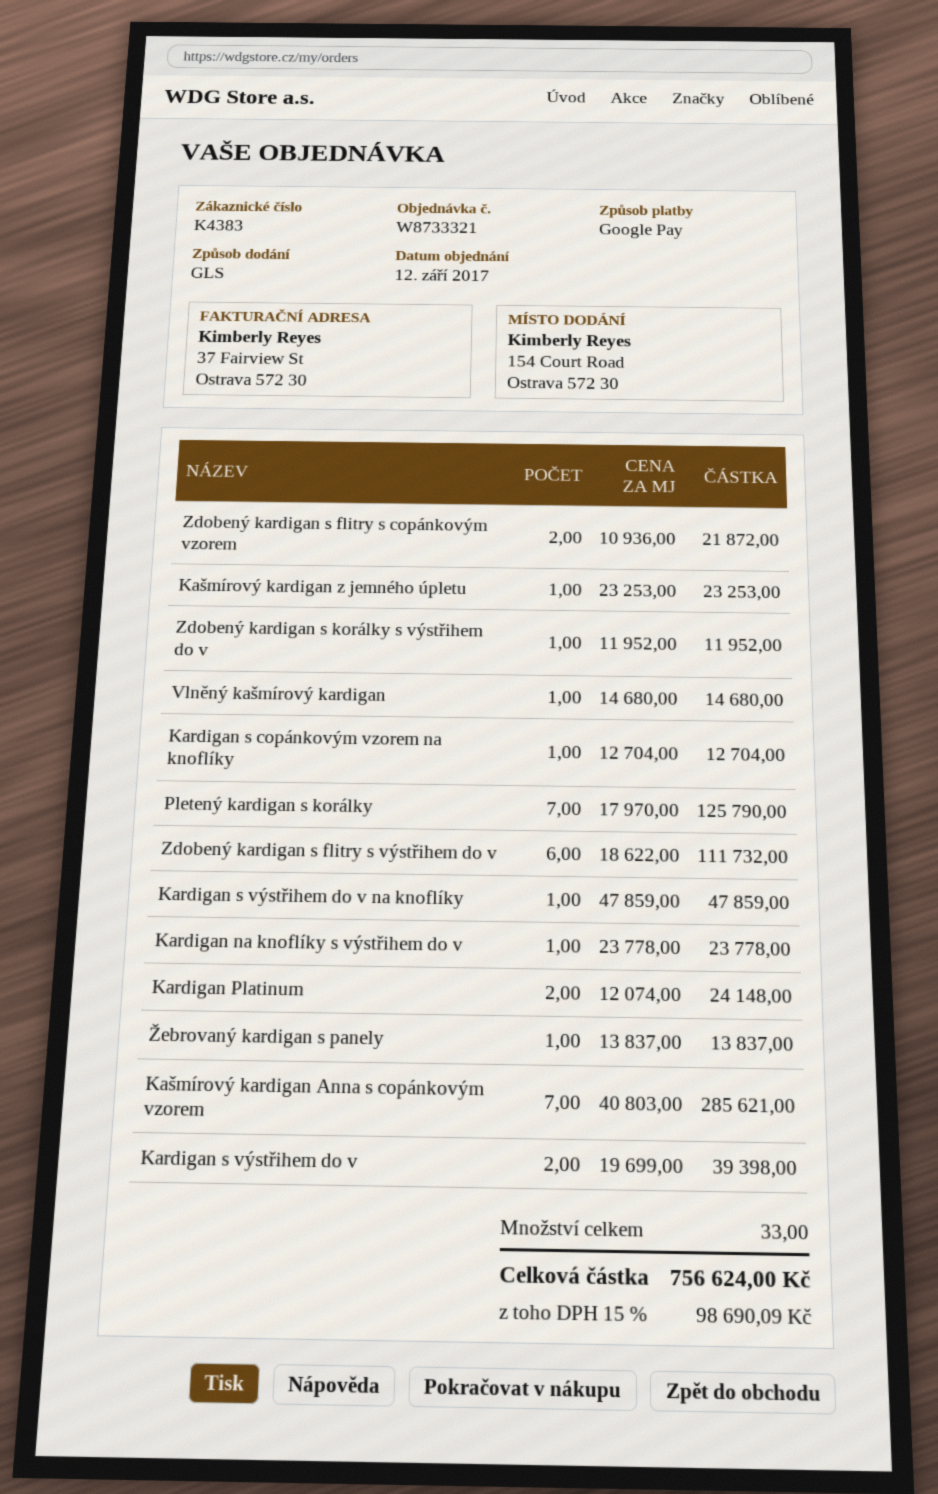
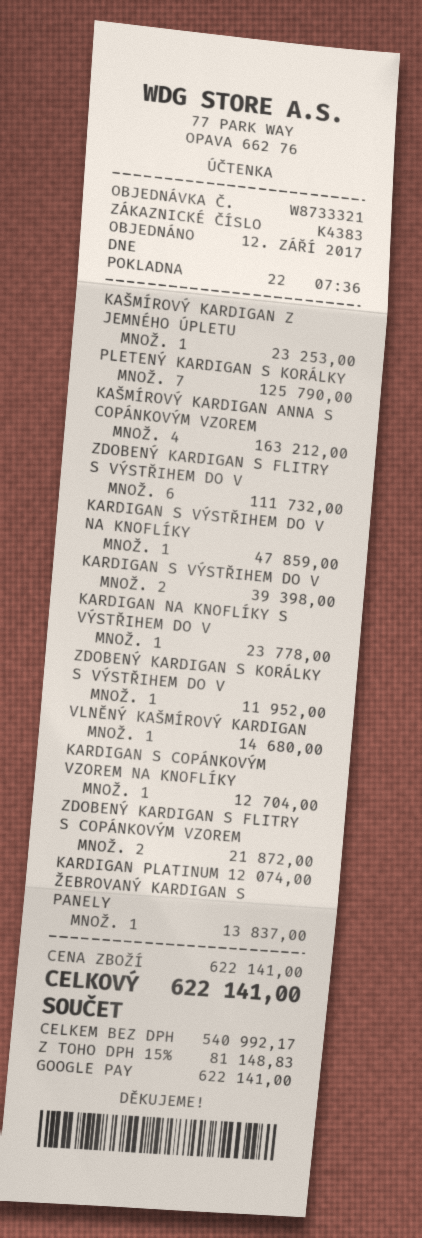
Kardigan Platinum: 2 for 24148.00 -> 1 for 12074.00
Kašmírový kardigan Anna s copánkovým vzorem: 7 for 285621.00 -> 4 for 163212.00
tax: 15% = 98690.09 -> 15% = 81148.83
total: 756624.00 -> 622141.00

